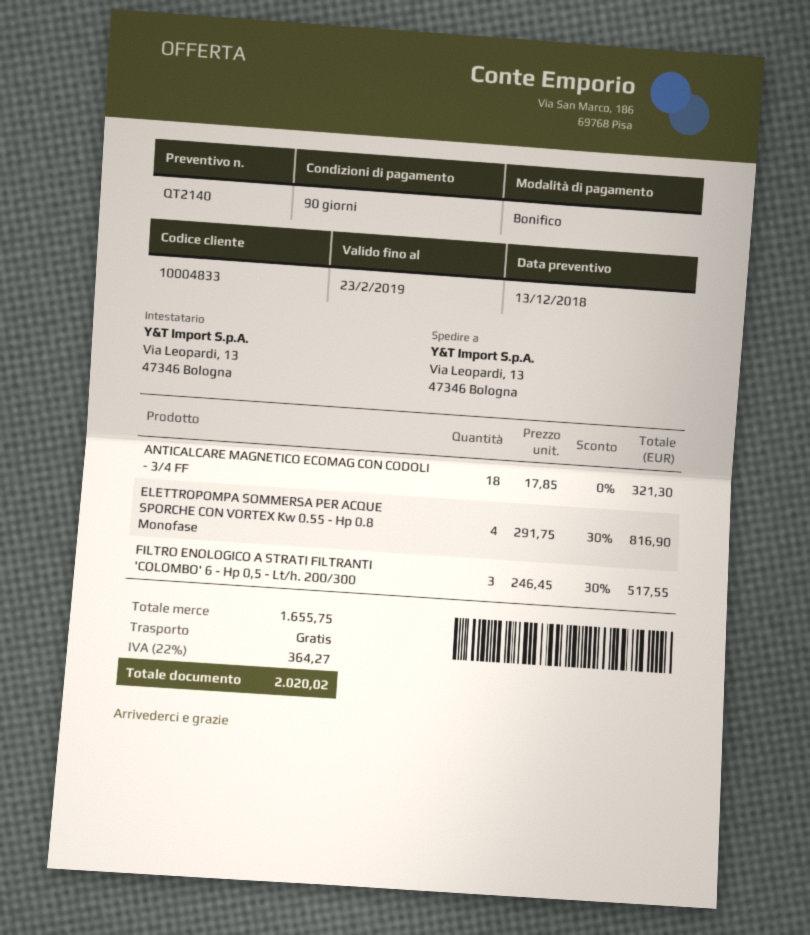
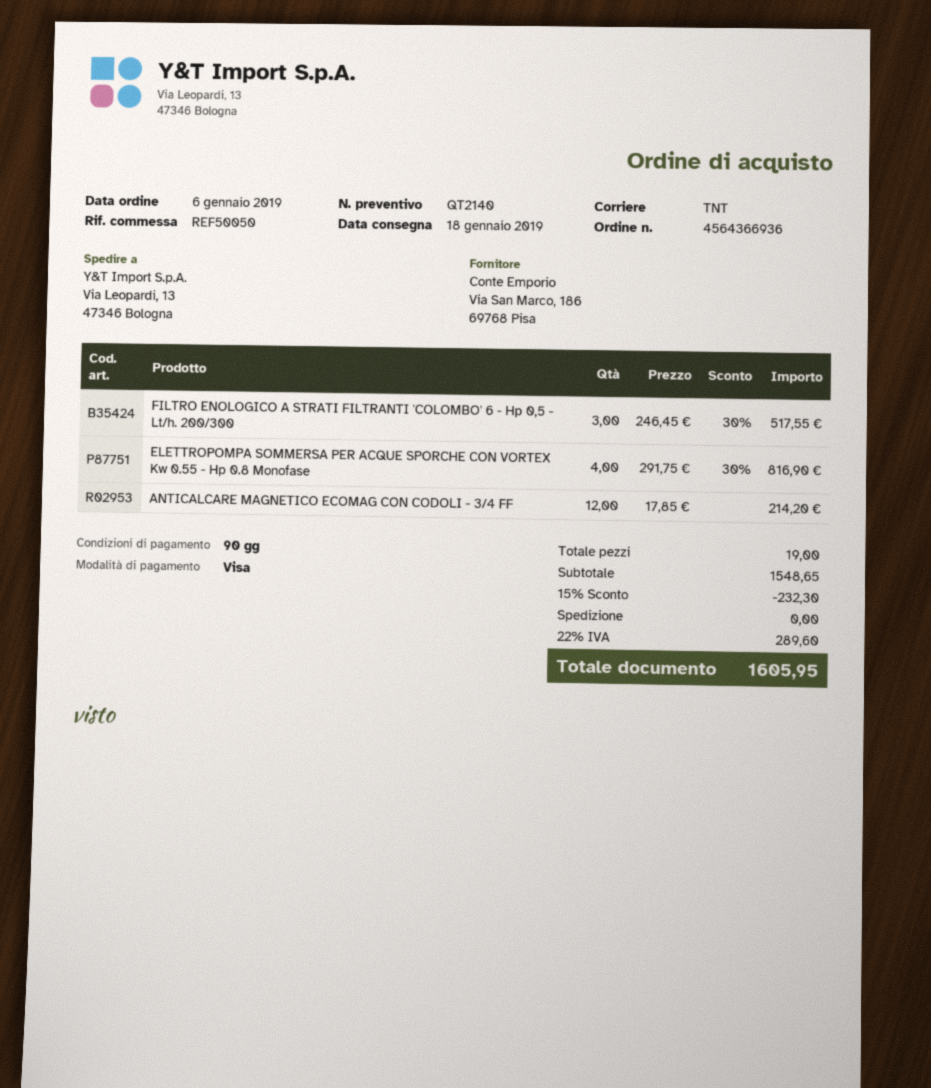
payment method: bank transfer -> Visa
ANTICALCARE MAGNETICO ECOMAG CON CODOLI - 3/4 FF: 18 x 17.85 = 321.30 -> 12 x 17.85 = 214.20
subtotal: 1655.75 -> 1548.65
discount: none -> 15% = 232.30
tax: 22% = 364.27 -> 22% = 289.60
total: 2020.02 -> 1605.95

